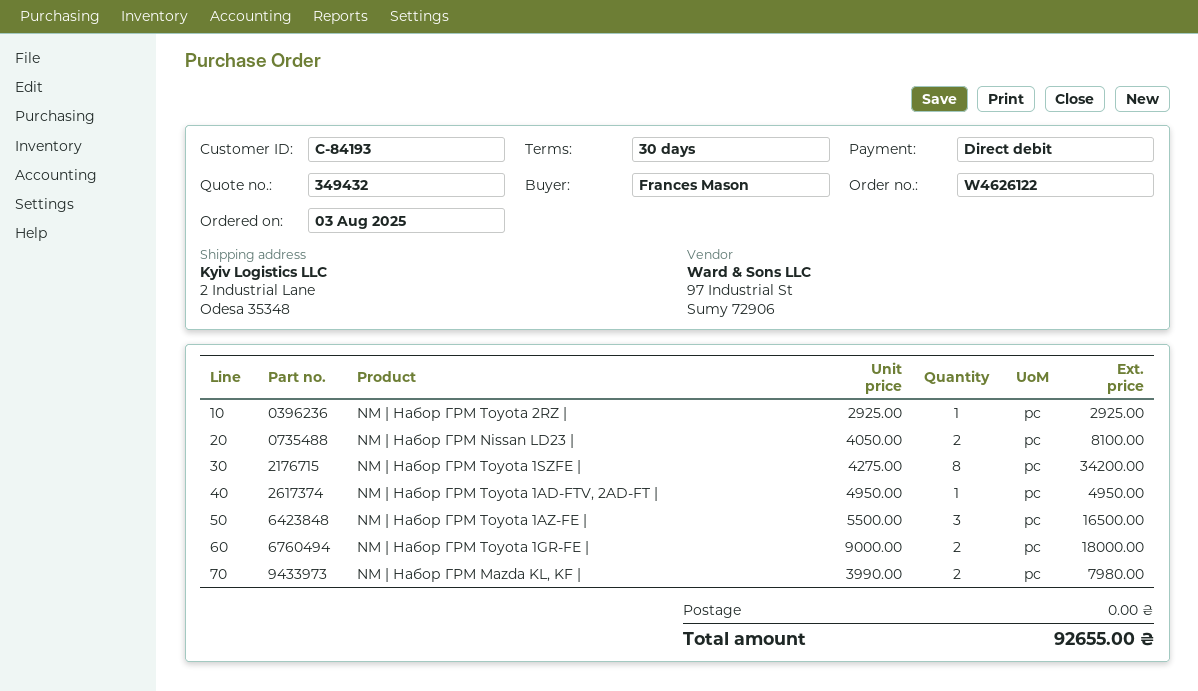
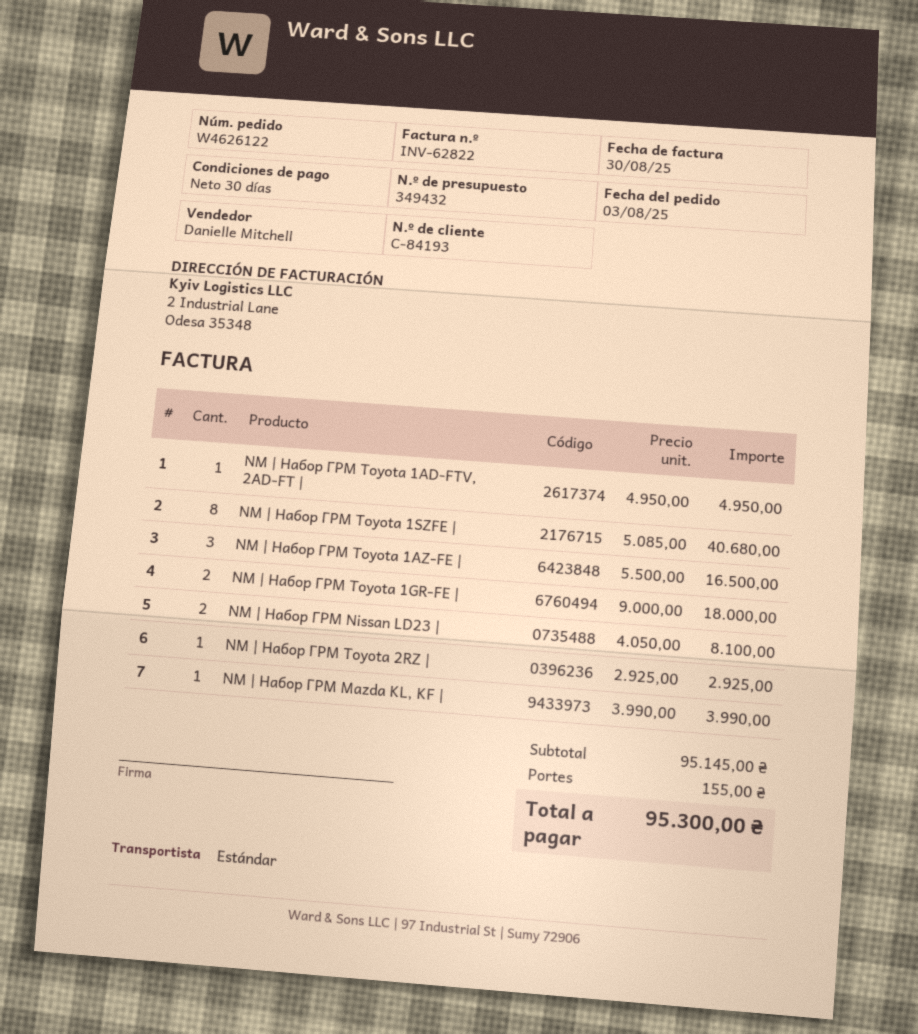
NM | Набор ГРМ Toyota 1SZFE |: 8 x 4275.00 = 34200.00 -> 8 x 5085.00 = 40680.00
NM | Набор ГРМ Mazda KL, KF |: 2 x 3990.00 = 7980.00 -> 1 x 3990.00 = 3990.00
shipping: 0.00 -> 155.00
total: 92655.00 -> 95300.00

